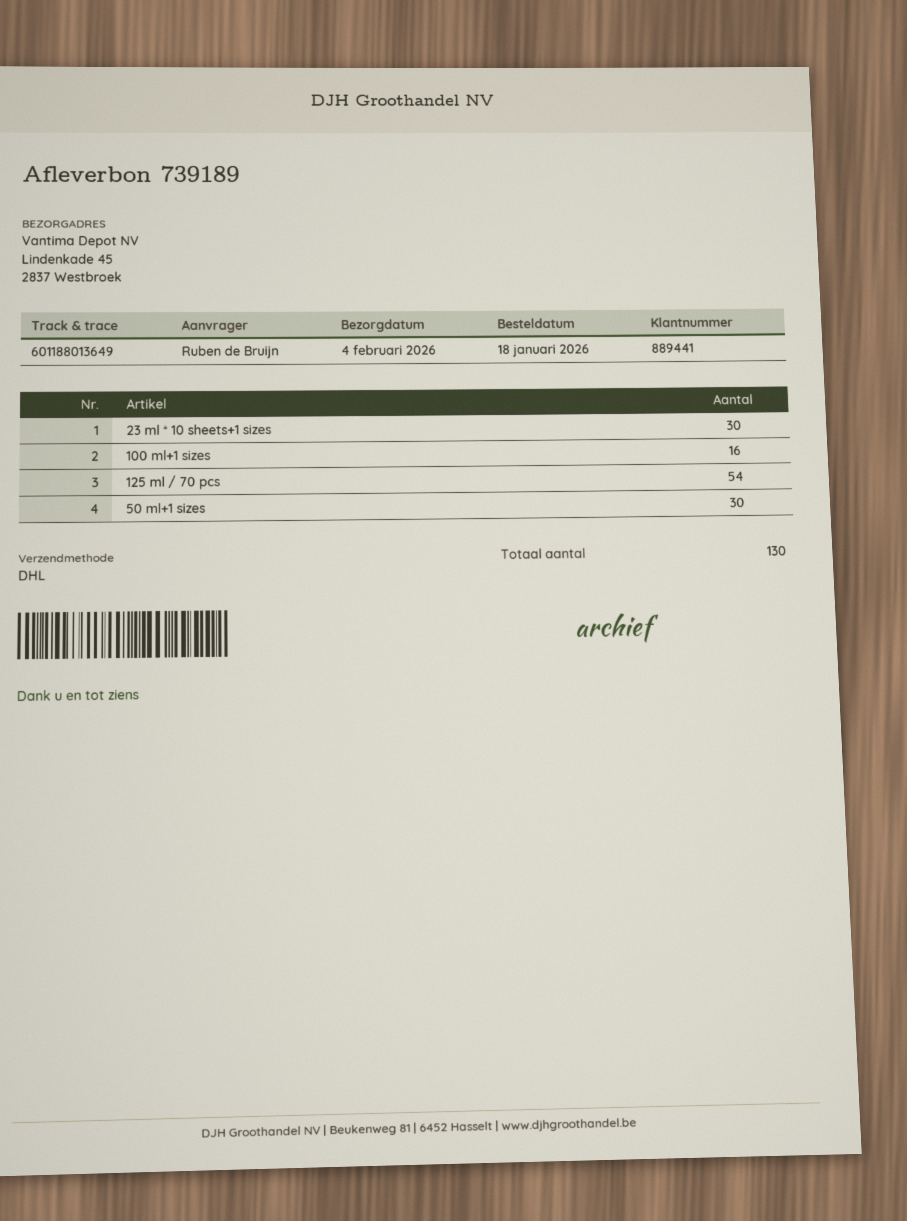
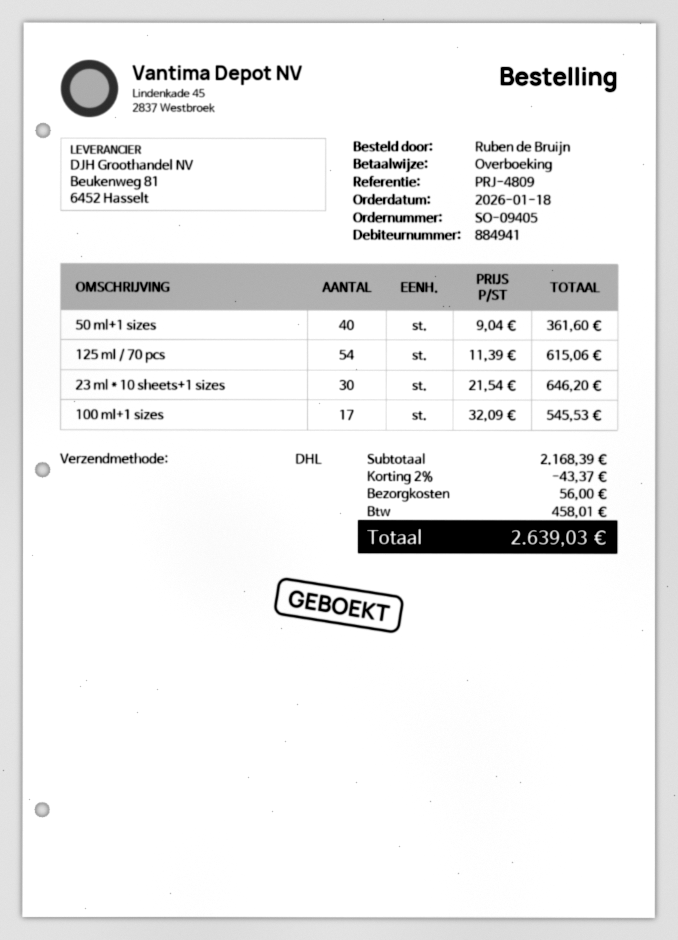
customer number: 889441 -> 884941
100 ml+1 sizes: 16 -> 17
50 ml+1 sizes: 30 -> 40

